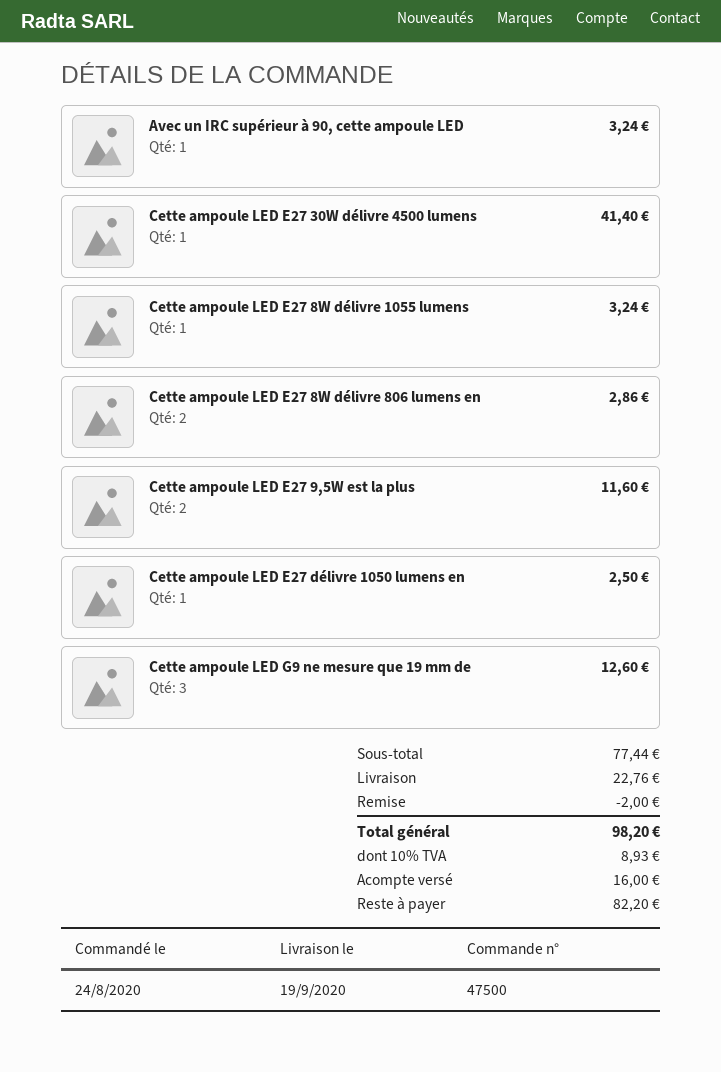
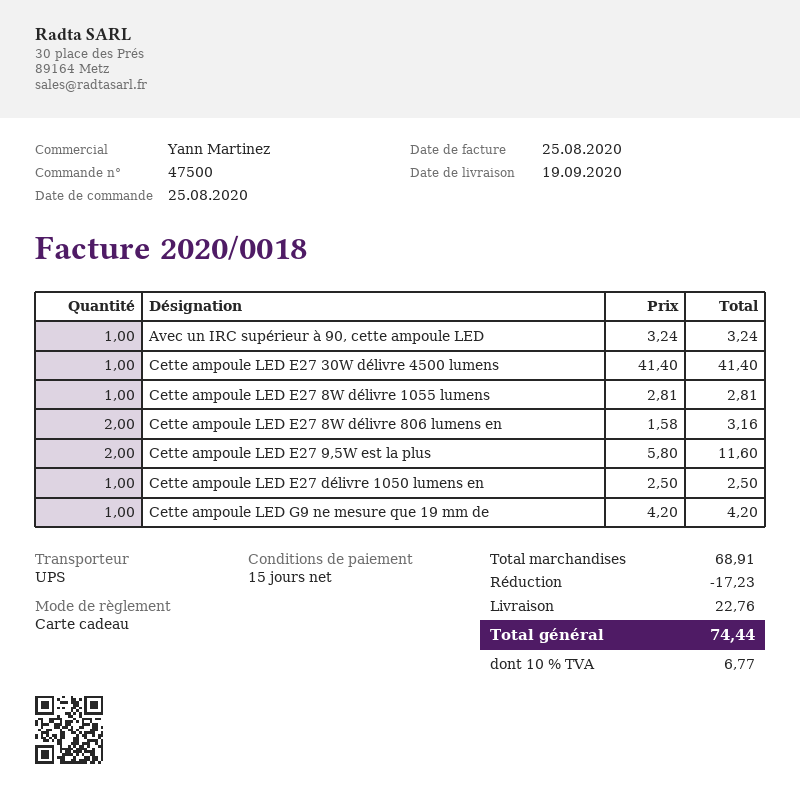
order date: 2020-08-24 -> 2020-08-25
Cette ampoule LED E27 8W délivre 1055 lumens: 1 for 3.24 -> 1 for 2.81
Cette ampoule LED E27 8W délivre 806 lumens en: 2 for 2.86 -> 2 for 3.16
Cette ampoule LED G9 ne mesure que 19 mm de: 3 for 12.60 -> 1 for 4.20
subtotal: 77.44 -> 68.91
discount: 2.00 -> 17.23
tax: 10% = 8.93 -> 10% = 6.77
total: 98.20 -> 74.44

